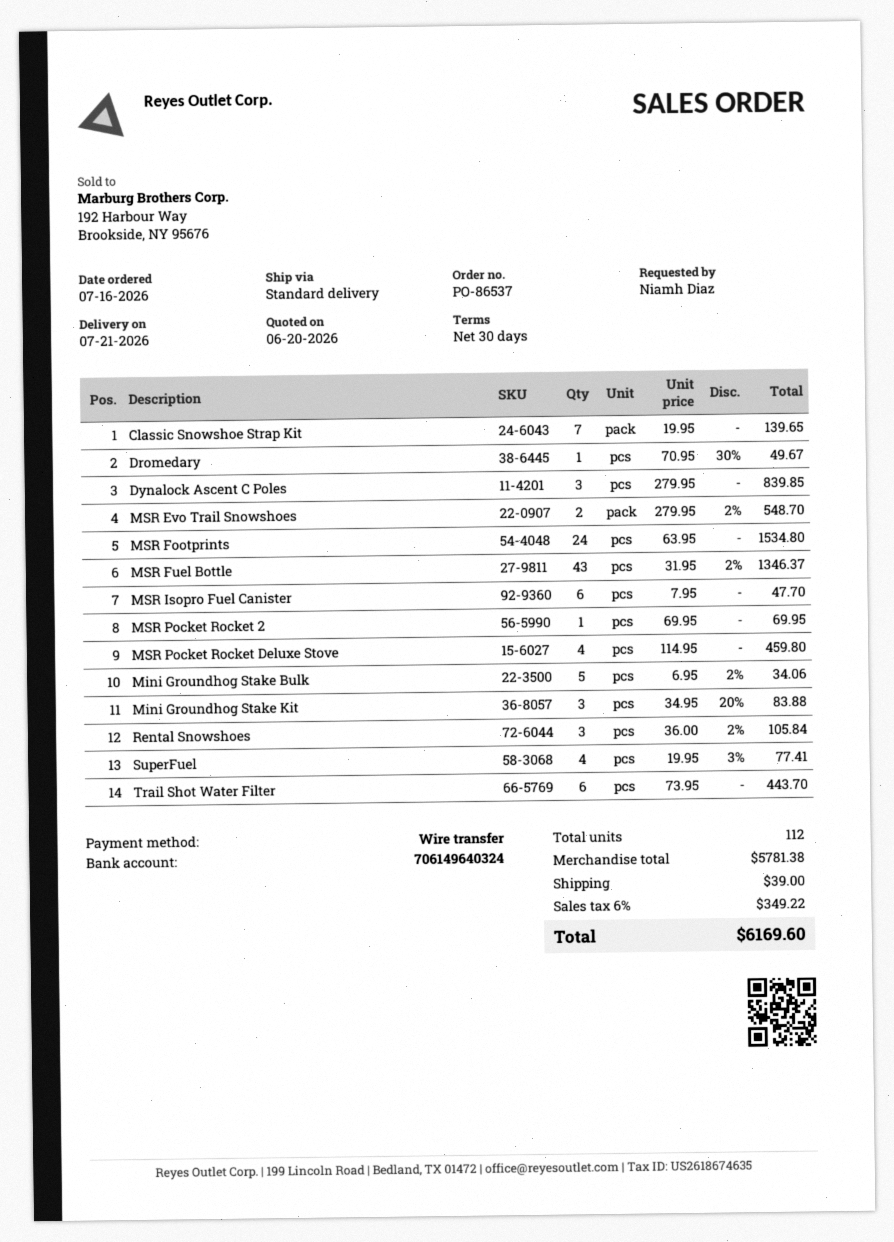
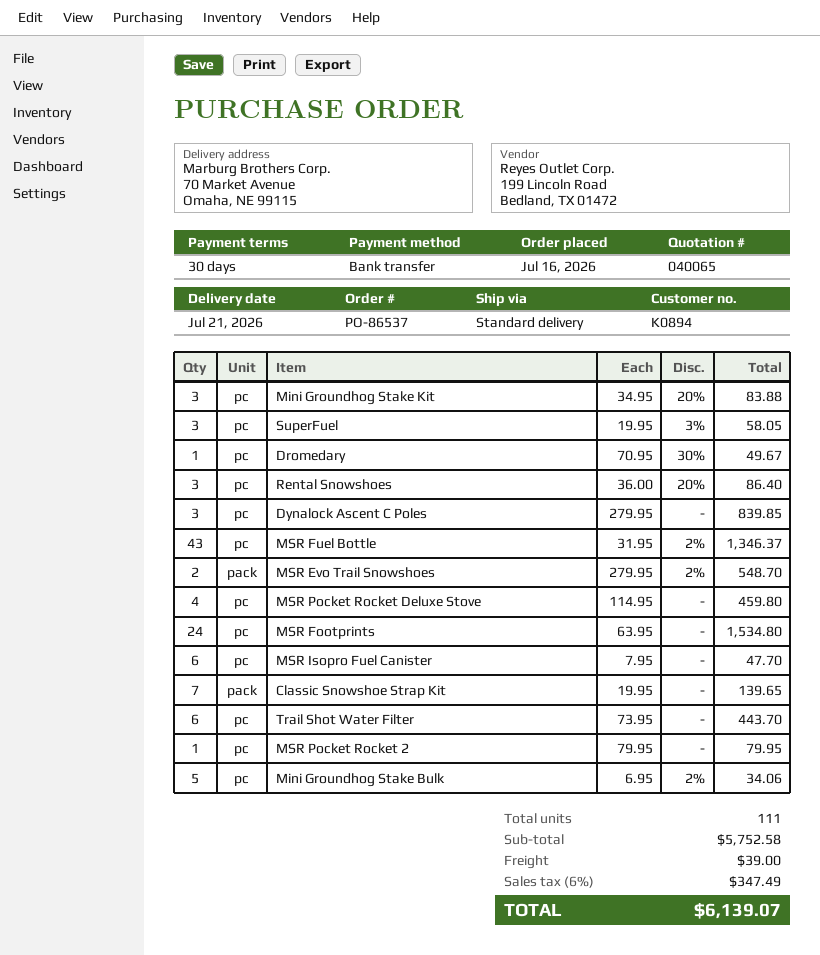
MSR Pocket Rocket 2: 1 x 69.95 = 69.95 -> 1 x 79.95 = 79.95
Rental Snowshoes: 3 x 36.00 - 2% = 105.84 -> 3 x 36.00 - 20% = 86.40
SuperFuel: 4 x 19.95 - 3% = 77.41 -> 3 x 19.95 - 3% = 58.05
total quantity: 112 -> 111
subtotal: 5781.38 -> 5752.58
tax: 6% = 349.22 -> 6% = 347.49
total: 6169.60 -> 6139.07

